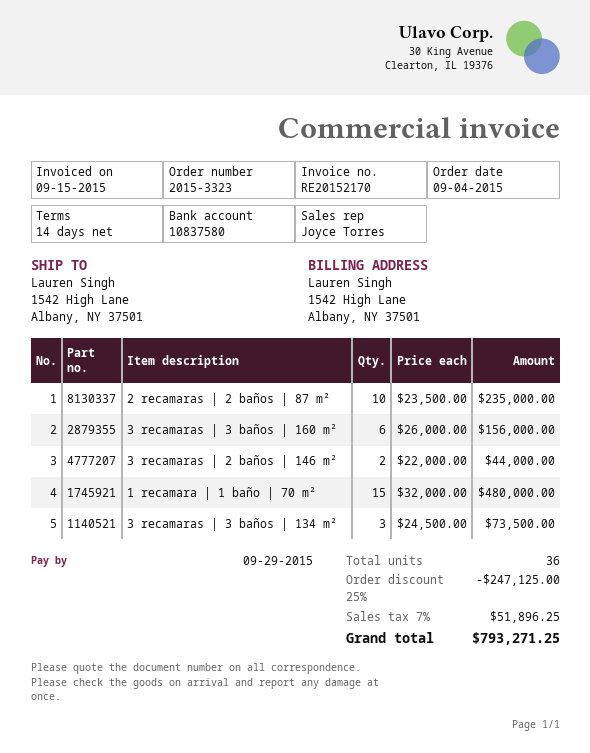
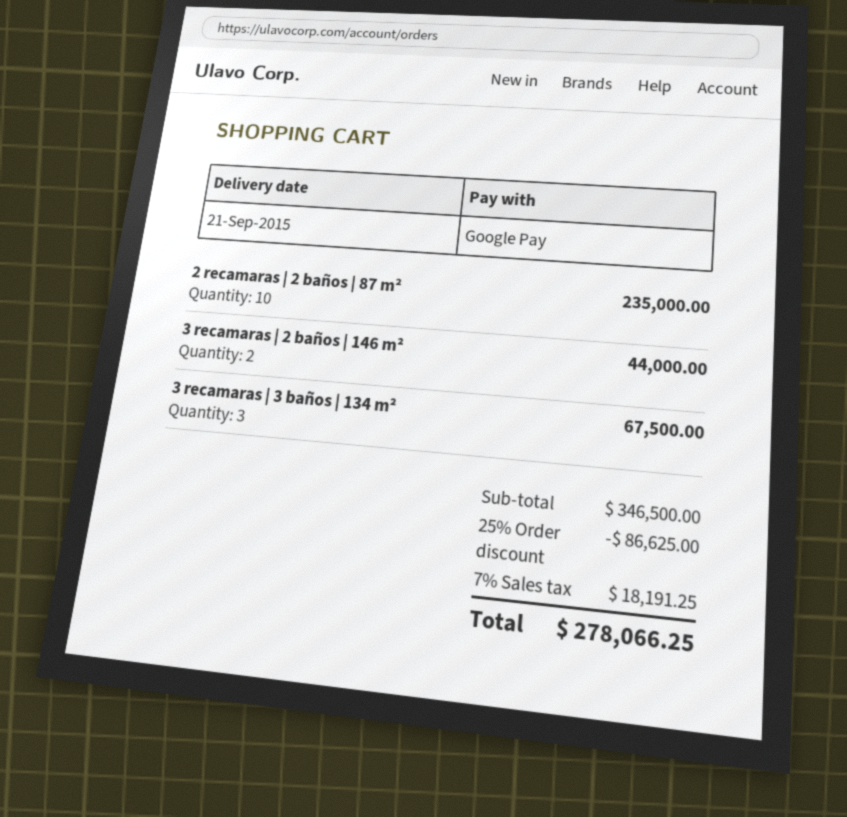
3 recamaras | 3 baños | 160 m²: 6 for 156000.00 -> none
1 recamara | 1 baño | 70 m²: 15 for 480000.00 -> none
3 recamaras | 3 baños | 134 m²: 3 for 73500.00 -> 3 for 67500.00
discount: 25% = 247125.00 -> 25% = 86625.00
tax: 7% = 51896.25 -> 7% = 18191.25
total: 793271.25 -> 278066.25

